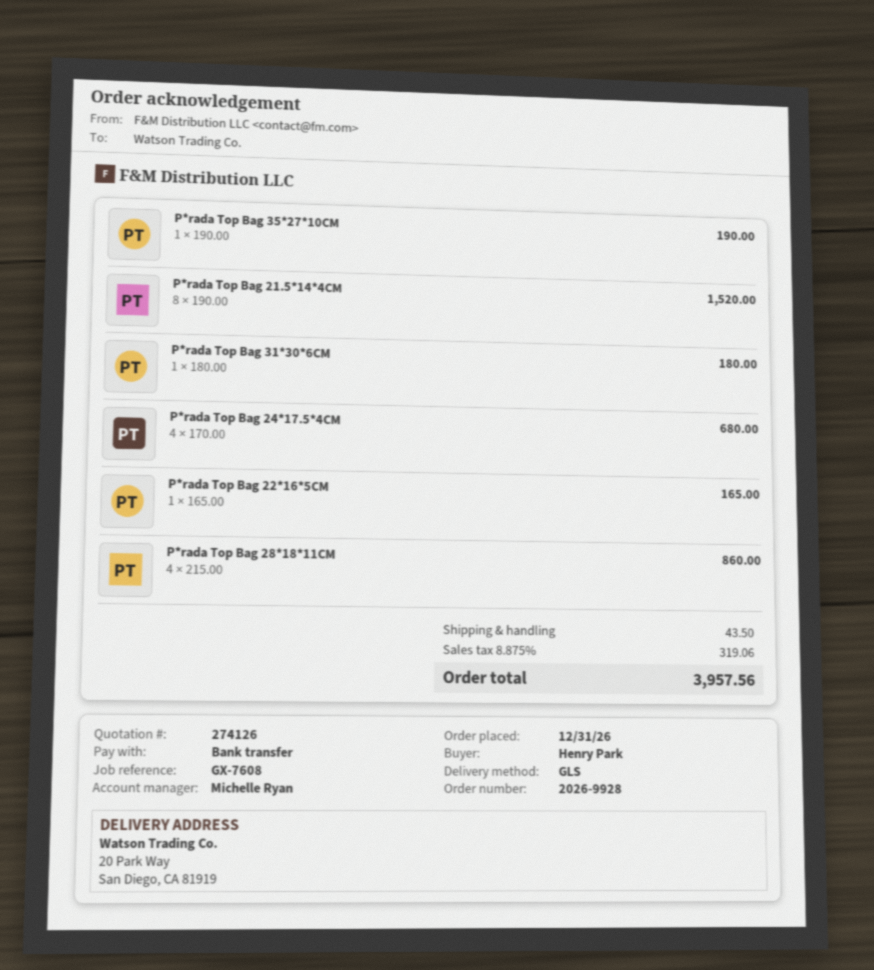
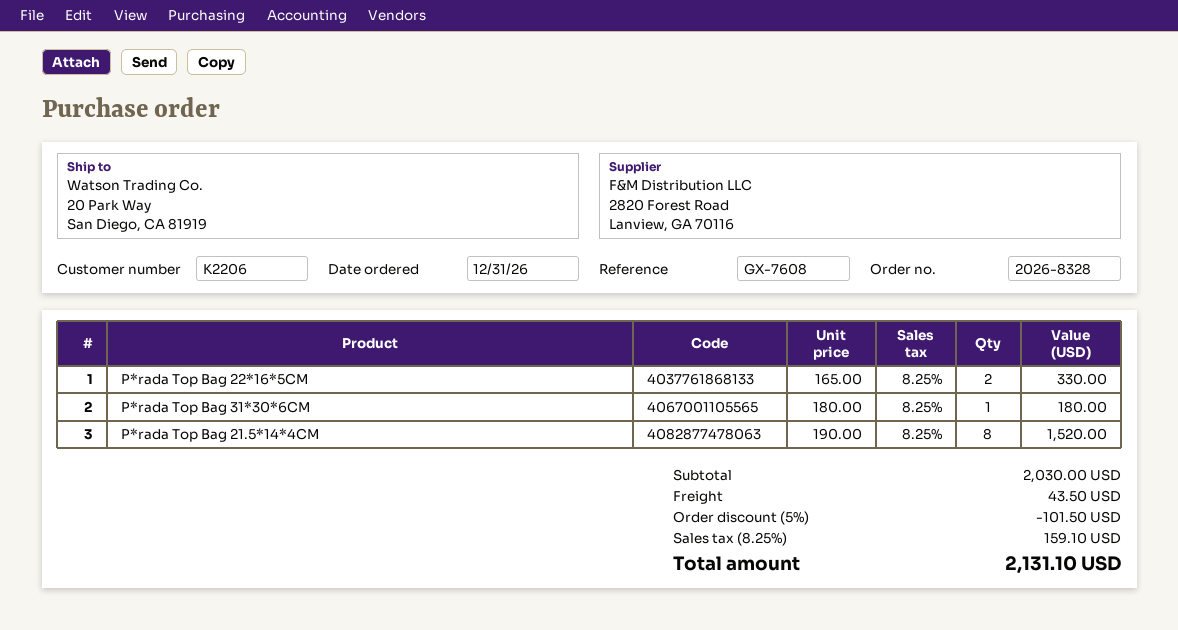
order number: 2026-9928 -> 2026-8328
P*rada Top Bag 35*27*10CM: 1 x 190.00 = 190.00 -> none
P*rada Top Bag 24*17.5*4CM: 4 x 170.00 = 680.00 -> none
P*rada Top Bag 22*16*5CM: 1 x 165.00 = 165.00 -> 2 x 165.00 = 330.00
P*rada Top Bag 28*18*11CM: 4 x 215.00 = 860.00 -> none
discount: none -> 5% = 101.50
tax: 8.875% = 319.06 -> 8.25% = 159.10
total: 3957.56 -> 2131.10

